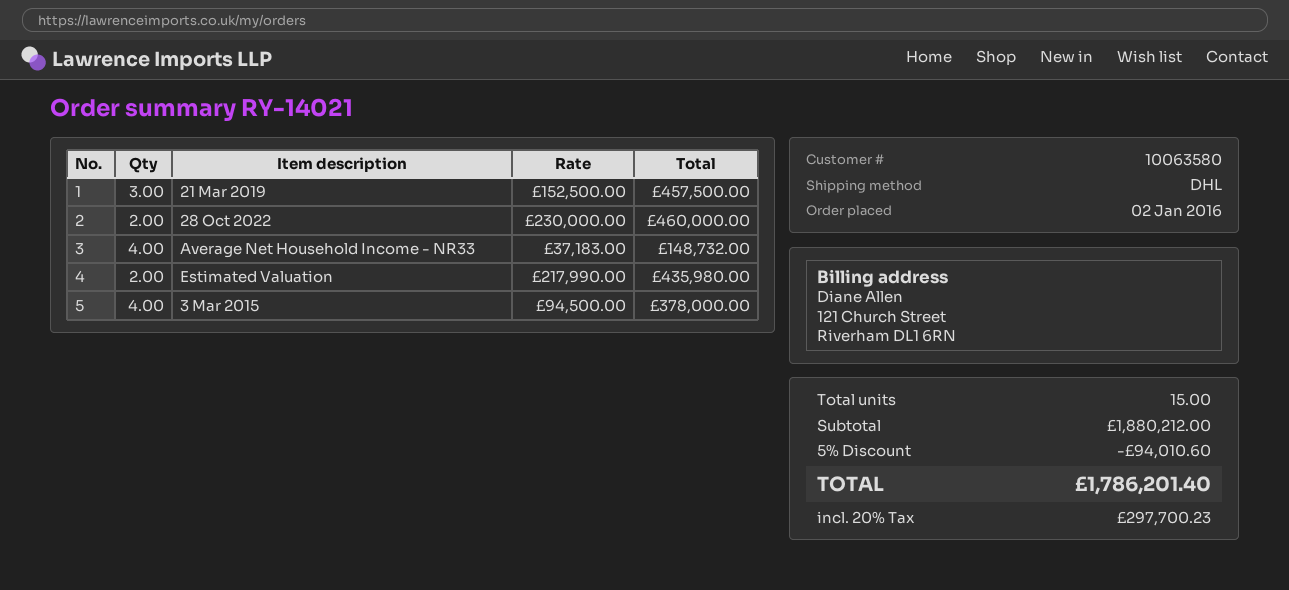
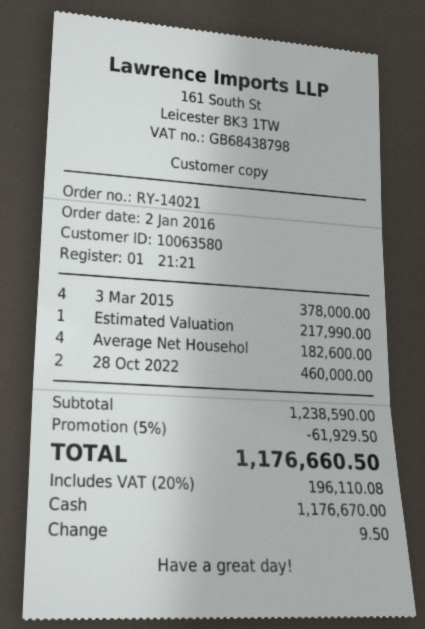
21 Mar 2019: 3 for 457500.00 -> none
Average Net Household Income - NR33: 4 for 148732.00 -> 4 for 182600.00
Estimated Valuation: 2 for 435980.00 -> 1 for 217990.00
subtotal: 1880212.00 -> 1238590.00
discount: 5% = 94010.60 -> 5% = 61929.50
tax: 20% = 297700.23 -> 20% = 196110.08
total: 1786201.40 -> 1176660.50

